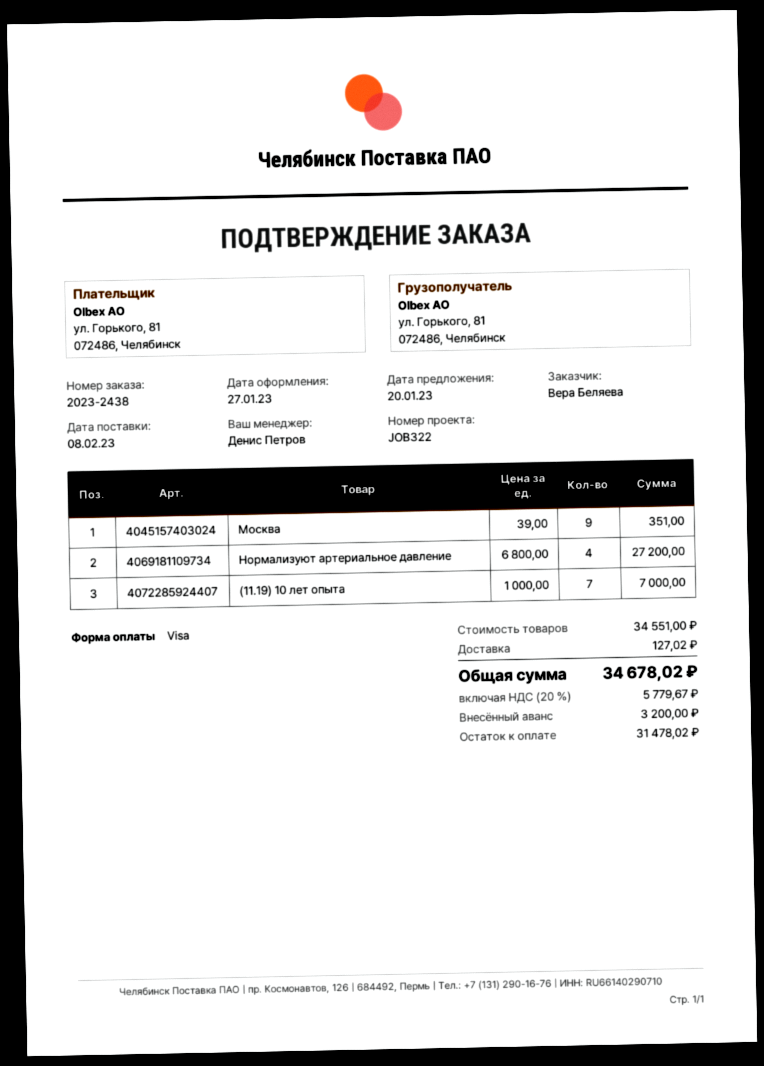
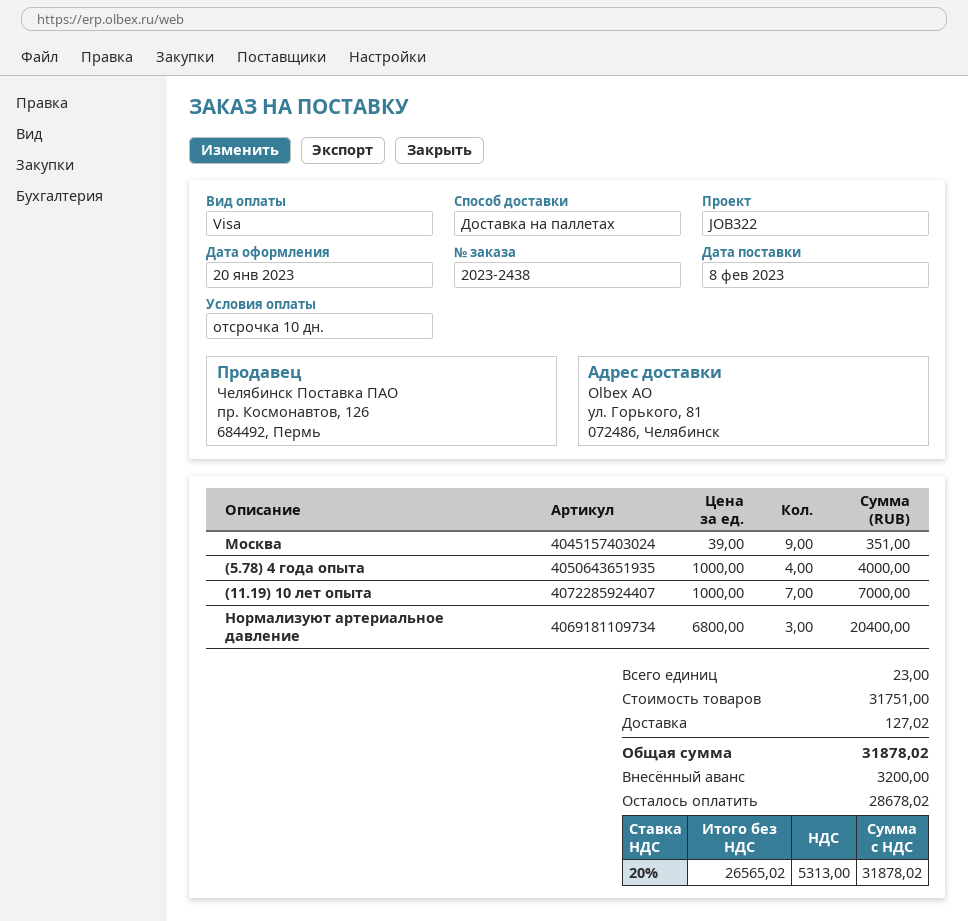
order date: 2023-01-27 -> 2023-01-20
Нормализуют артериальное давление: 4 x 6800.00 = 27200.00 -> 3 x 6800.00 = 20400.00
(5.78) 4 года опыта: none -> 4 x 1000.00 = 4000.00
subtotal: 34551.00 -> 31751.00
tax: 20% = 5779.67 -> 20% = 5313.00
total: 34678.02 -> 31878.02
balance: 31478.02 -> 28678.02

